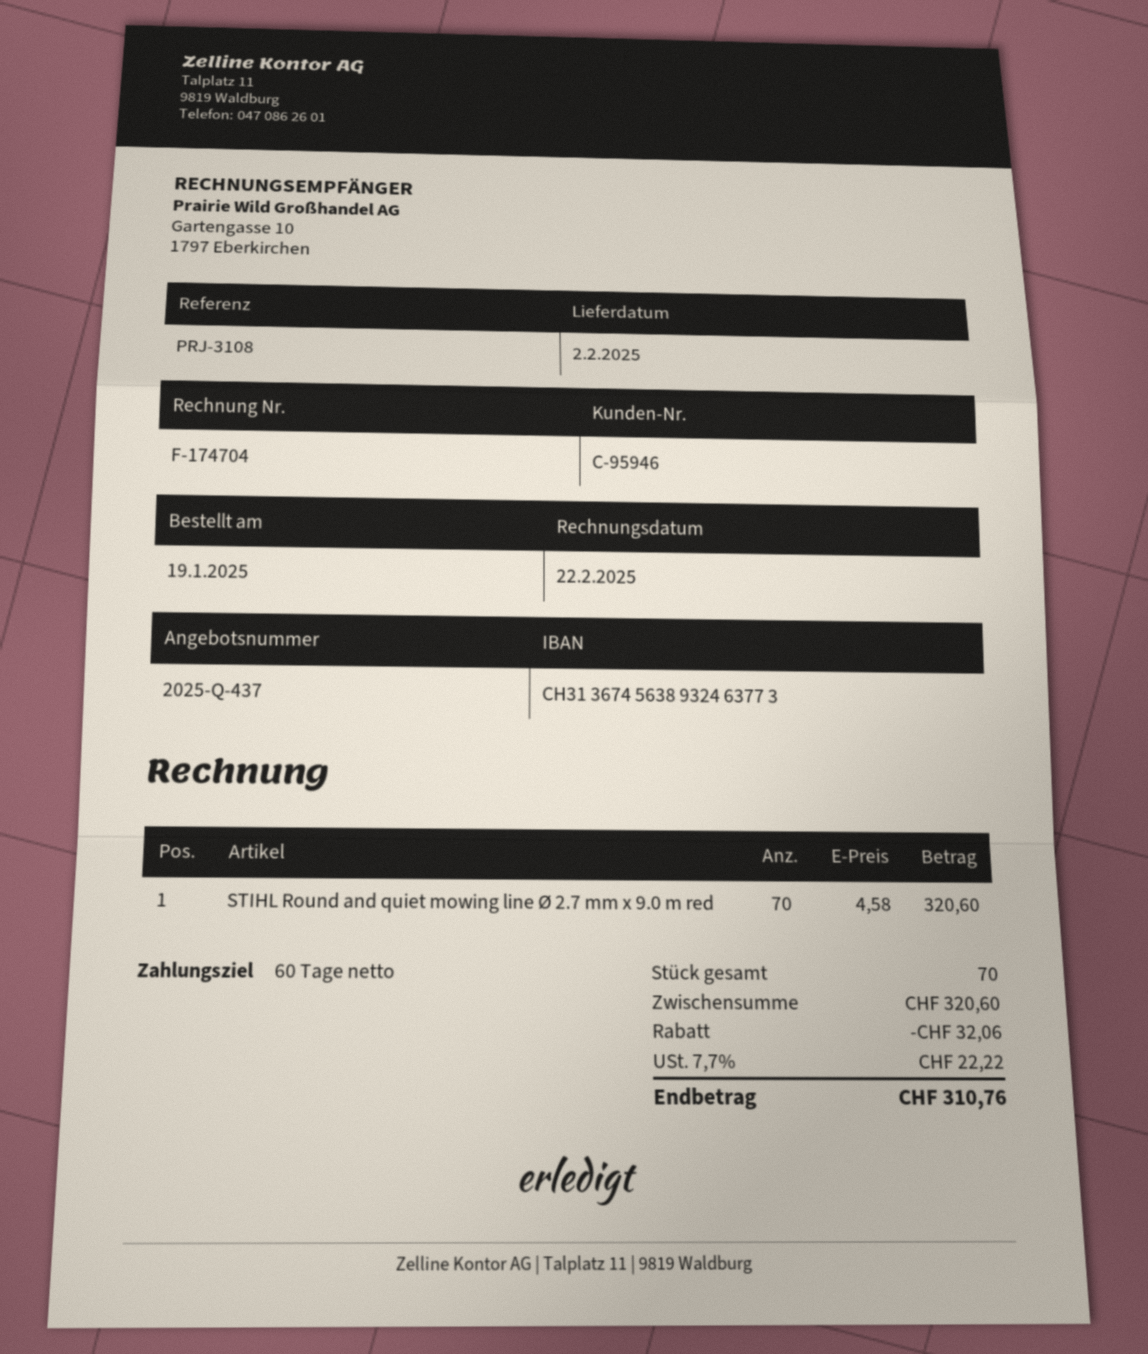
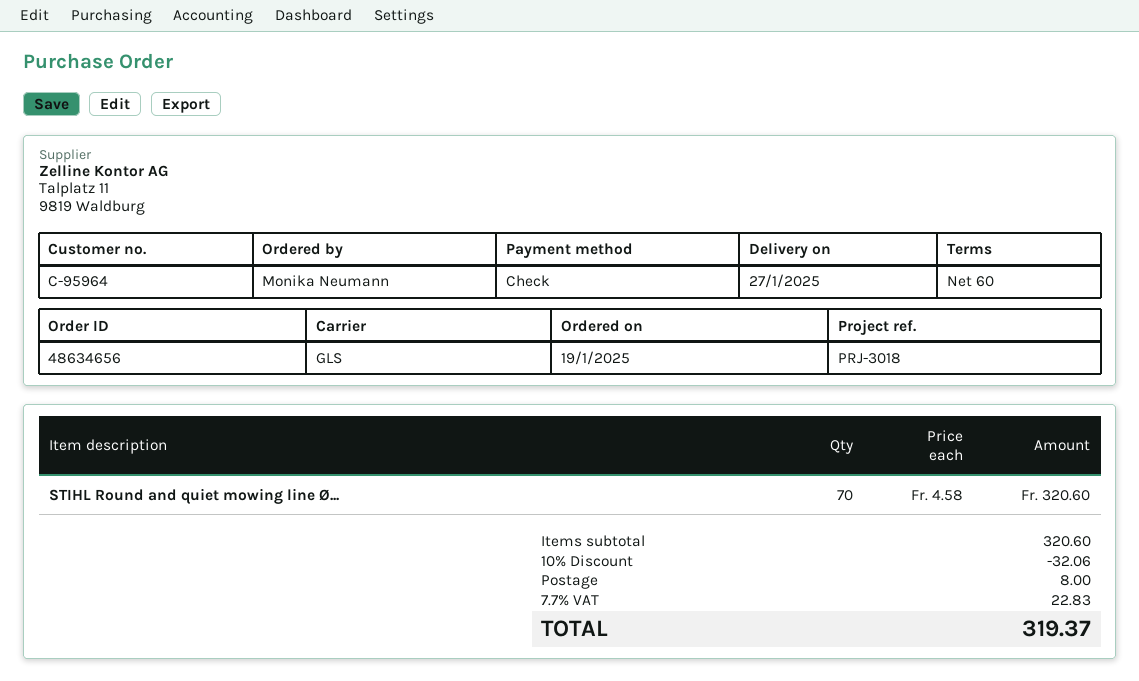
delivery date: 2025-02-02 -> 2025-01-27
customer number: C-95946 -> C-95964
reference: PRJ-3108 -> PRJ-3018
shipping: none -> 8.00
tax: 7.7% = 22.22 -> 7.7% = 22.83
total: 310.76 -> 319.37

